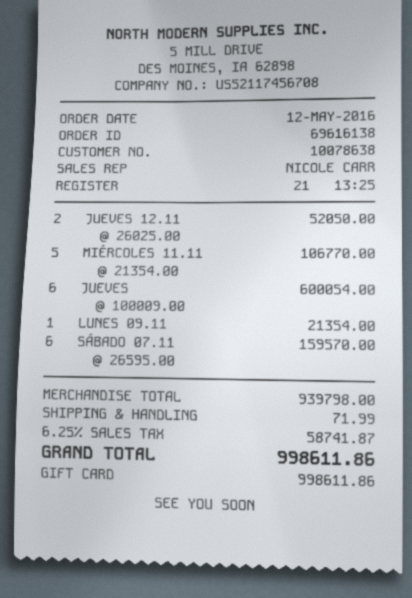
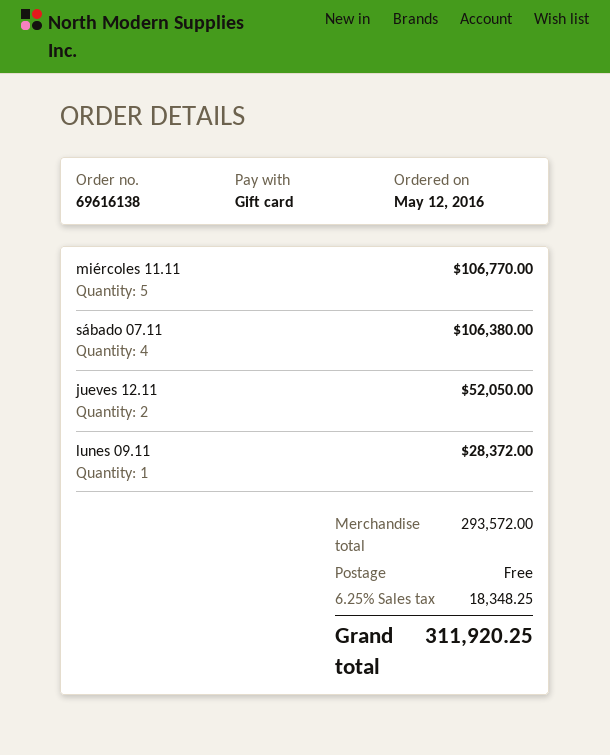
JUEVES: 6 for 600054.00 -> none
LUNES 09.11: 1 for 21354.00 -> 1 for 28372.00
SÁBADO 07.11: 6 for 159570.00 -> 4 for 106380.00
subtotal: 939798.00 -> 293572.00
shipping: 71.99 -> 0.00
tax: 6.25% = 58741.87 -> 6.25% = 18348.25
total: 998611.86 -> 311920.25

